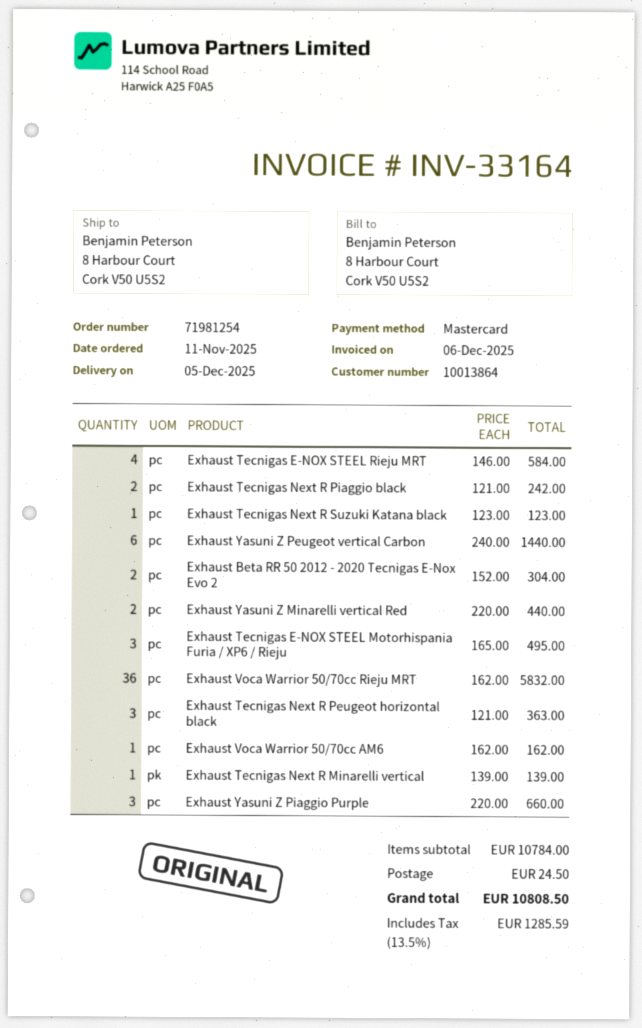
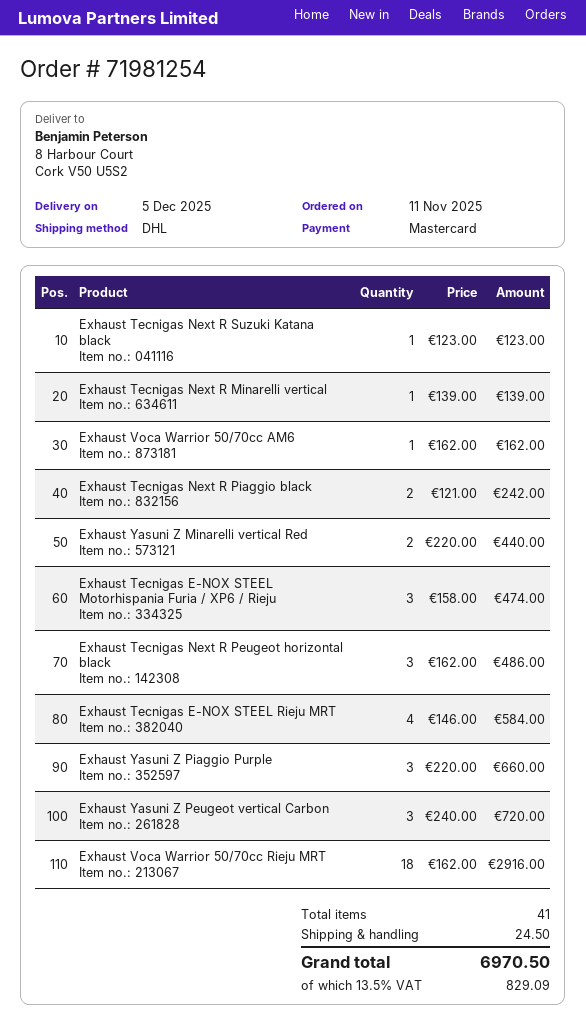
Exhaust Yasuni Z Peugeot vertical Carbon: 6 x 240.00 = 1440.00 -> 3 x 240.00 = 720.00
Exhaust Beta RR 50 2012 - 2020 Tecnigas E-Nox Evo 2: 2 x 152.00 = 304.00 -> none
Exhaust Tecnigas E-NOX STEEL Motorhispania Furia / XP6 / Rieju: 3 x 165.00 = 495.00 -> 3 x 158.00 = 474.00
Exhaust Voca Warrior 50/70cc Rieju MRT: 36 x 162.00 = 5832.00 -> 18 x 162.00 = 2916.00
Exhaust Tecnigas Next R Peugeot horizontal black: 3 x 121.00 = 363.00 -> 3 x 162.00 = 486.00
tax: 13.5% = 1285.59 -> 13.5% = 829.09
total: 10808.50 -> 6970.50

